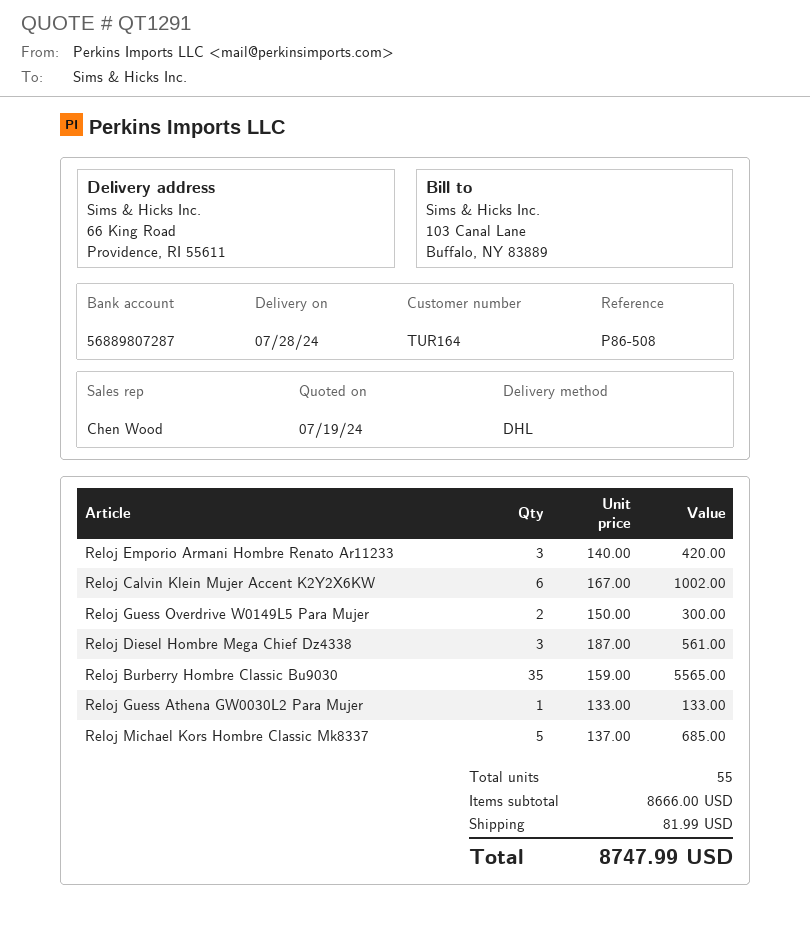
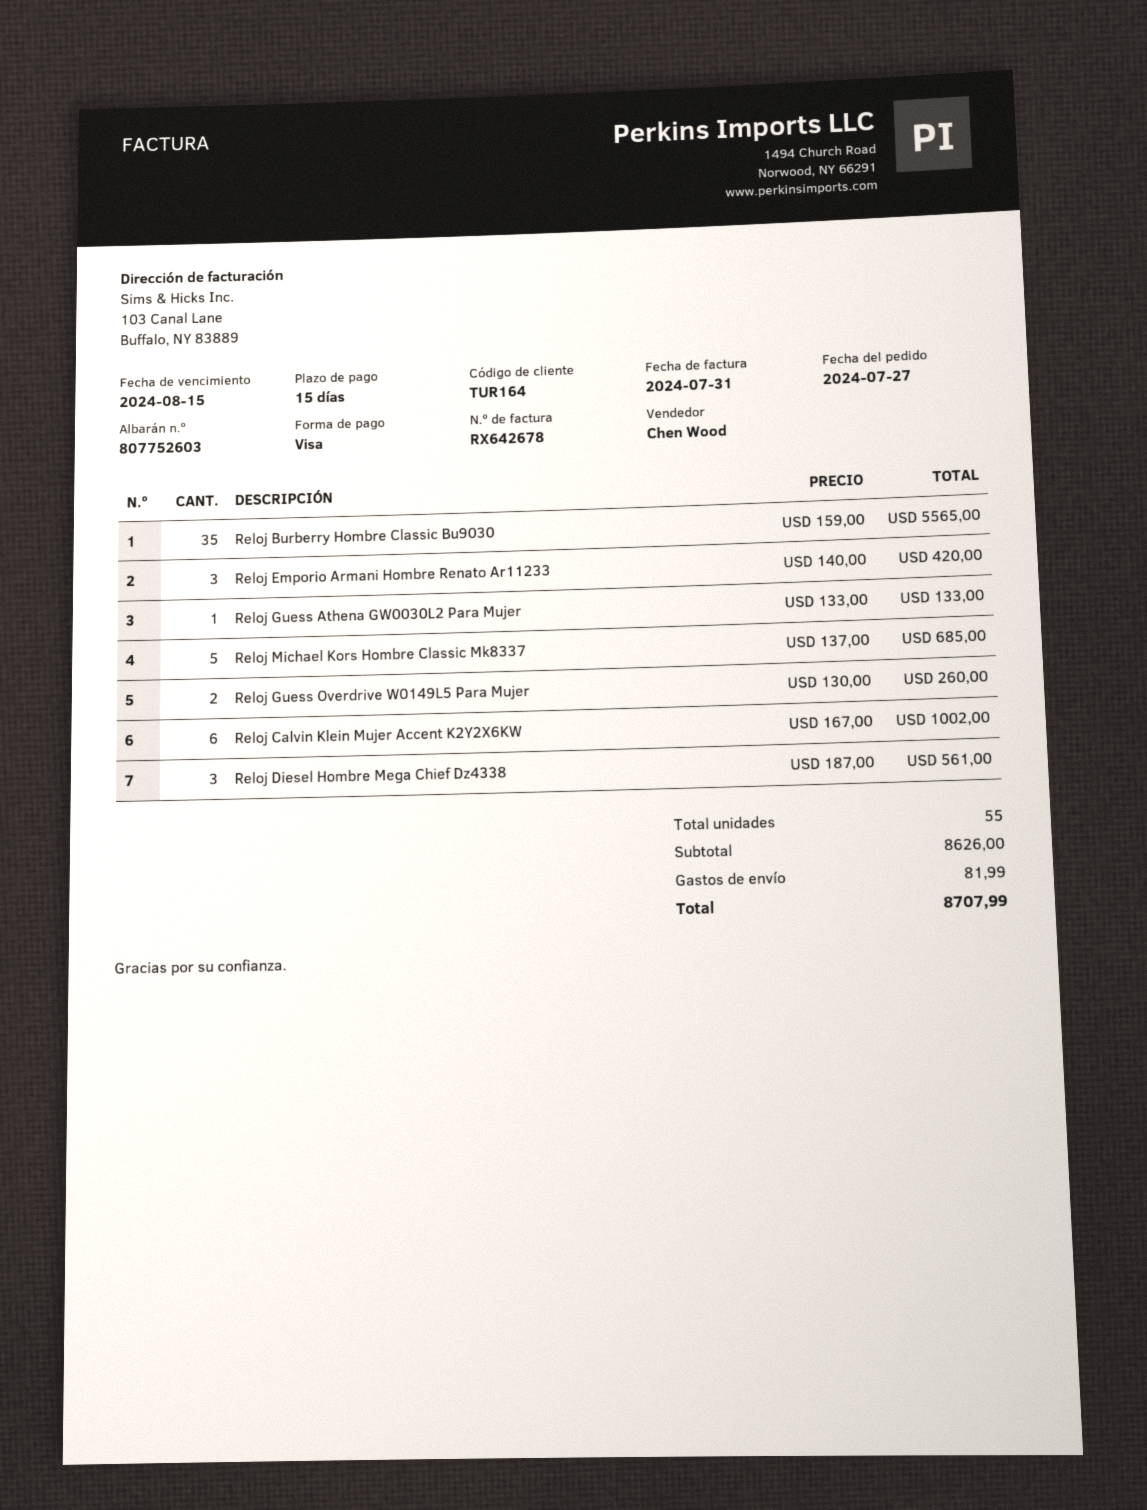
Reloj Guess Overdrive W0149L5 Para Mujer: 2 x 150.00 = 300.00 -> 2 x 130.00 = 260.00
subtotal: 8666.00 -> 8626.00
total: 8747.99 -> 8707.99

